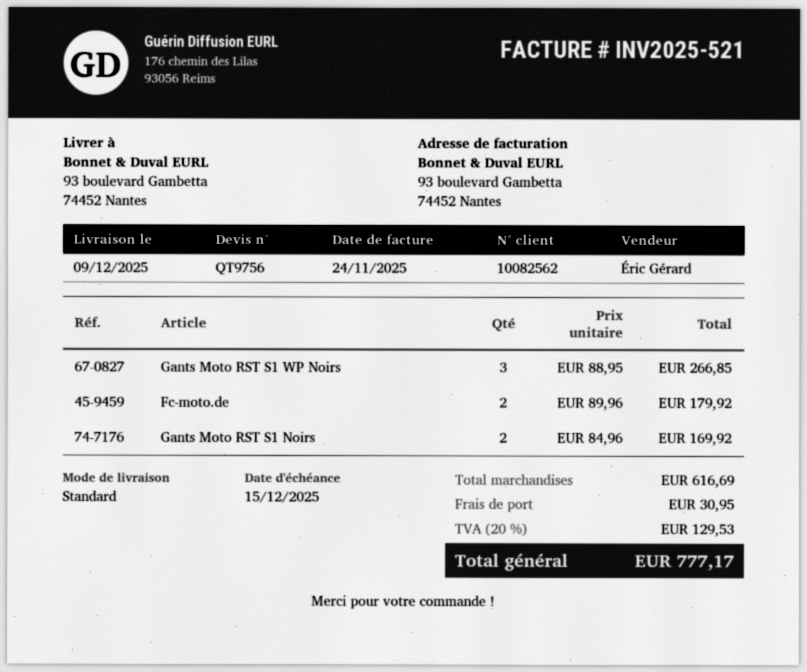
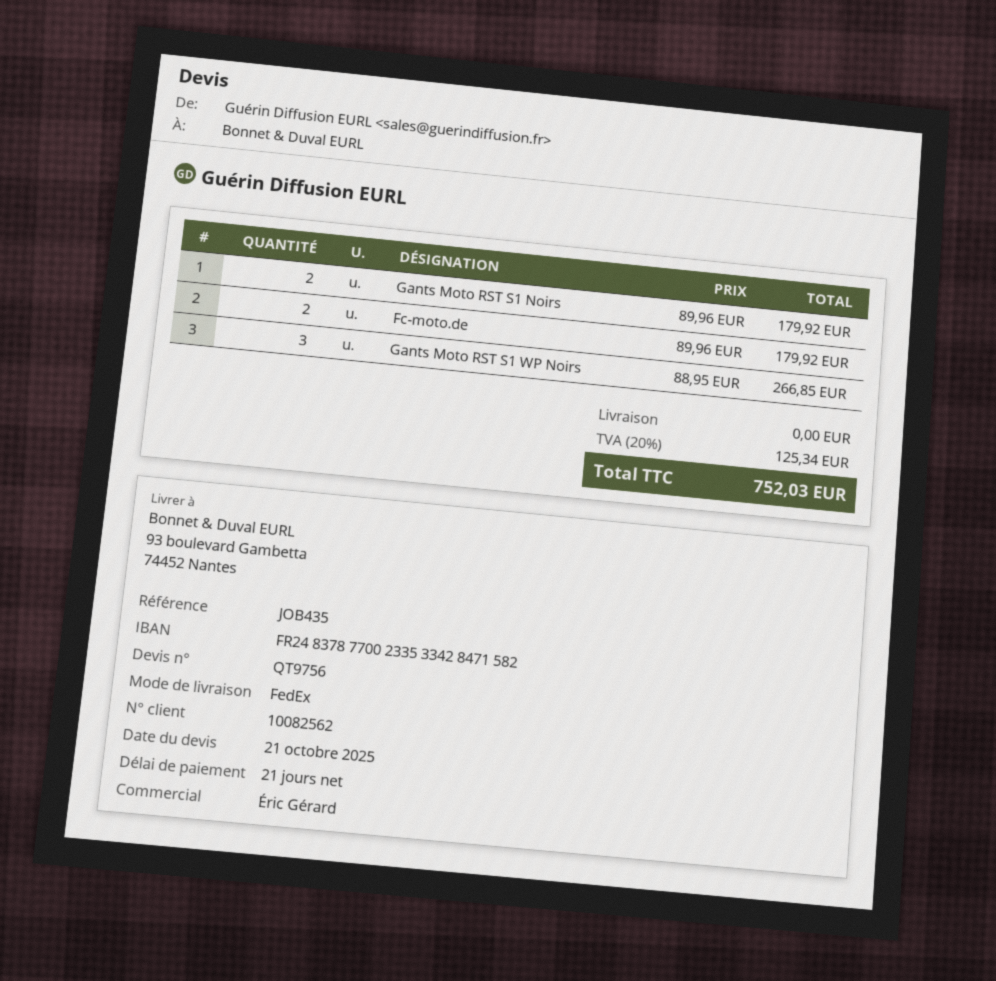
shipping method: standard -> FedEx
Gants Moto RST S1 Noirs: 2 x 84.96 = 169.92 -> 2 x 89.96 = 179.92
shipping: 30.95 -> 0.00
tax: 20% = 129.53 -> 20% = 125.34
total: 777.17 -> 752.03

